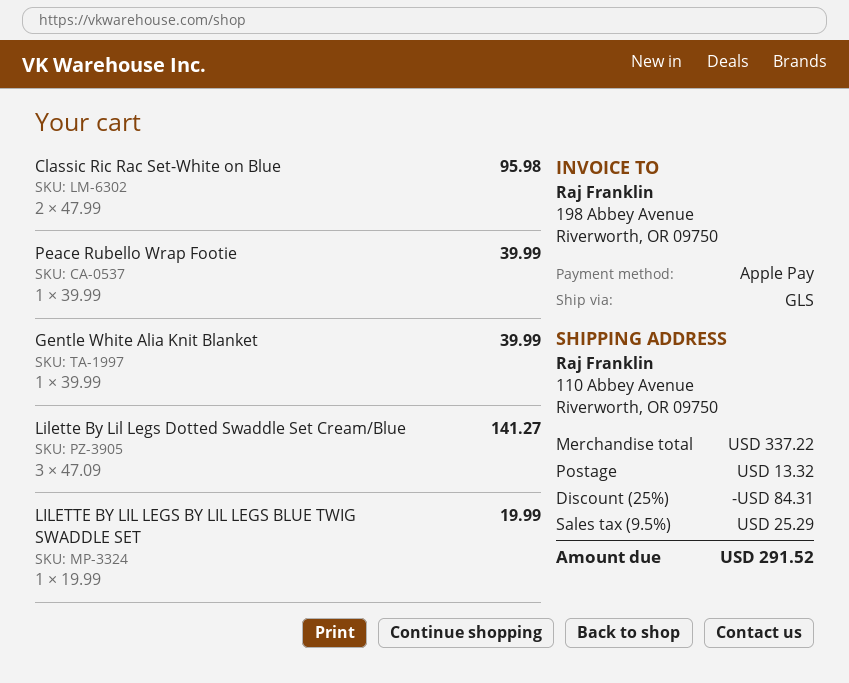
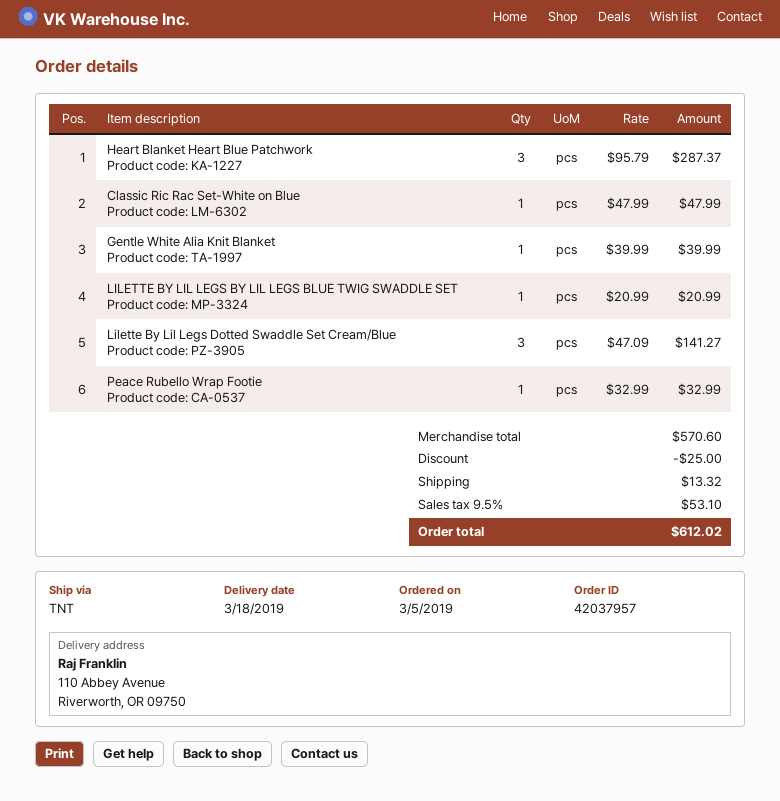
shipping method: GLS -> TNT
Classic Ric Rac Set-White on Blue: 2 x 47.99 = 95.98 -> 1 x 47.99 = 47.99
Peace Rubello Wrap Footie: 1 x 39.99 = 39.99 -> 1 x 32.99 = 32.99
LILETTE BY LIL LEGS BY LIL LEGS BLUE TWIG SWADDLE SET: 1 x 19.99 = 19.99 -> 1 x 20.99 = 20.99
Heart Blanket Heart Blue Patchwork: none -> 3 x 95.79 = 287.37
subtotal: 337.22 -> 570.60
discount: 84.31 -> 25.00
tax: 9.5% = 25.29 -> 9.5% = 53.10
total: 291.52 -> 612.02

